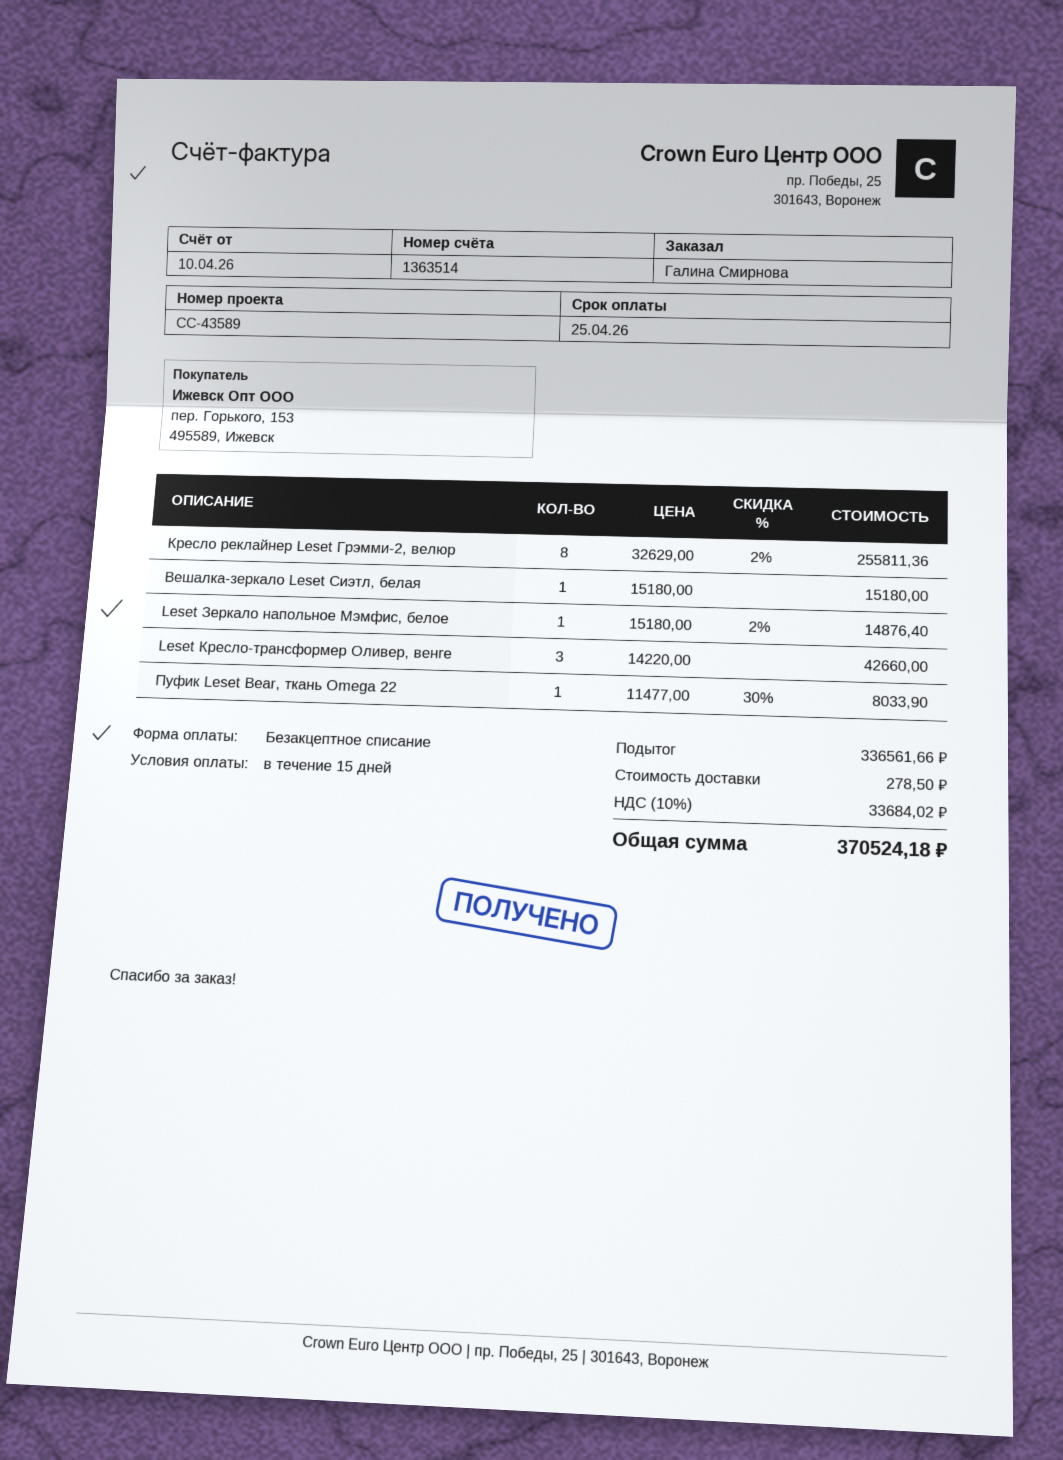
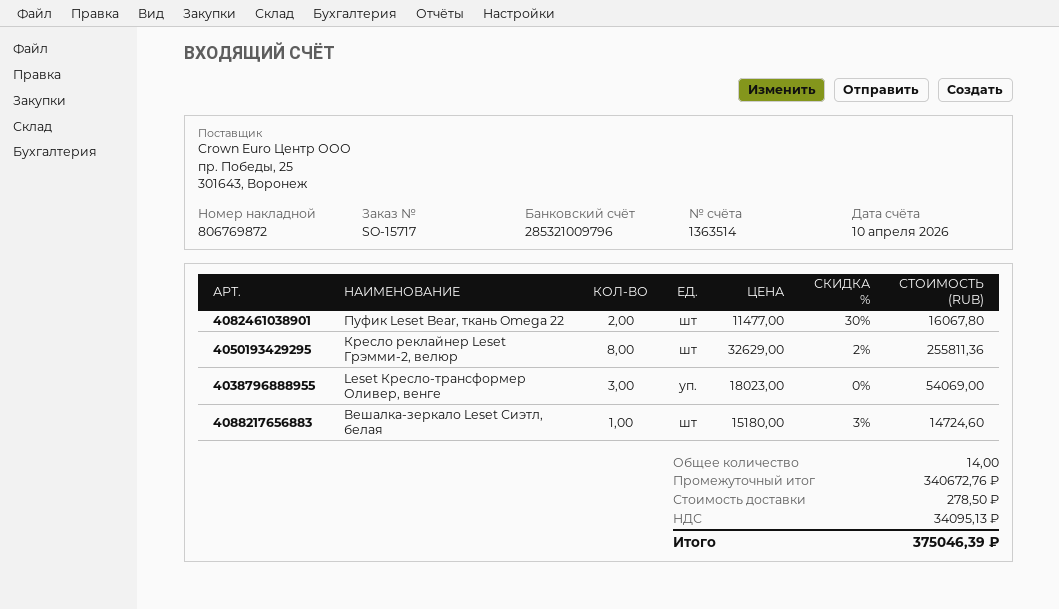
Вешалка-зеркало Leset Сиэтл, белая: 1 x 15180.00 = 15180.00 -> 1 x 15180.00 - 3% = 14724.60
Leset Зеркало напольное Мэмфис, белое: 1 x 15180.00 - 2% = 14876.40 -> none
Leset Кресло-трансформер Оливер, венге: 3 x 14220.00 = 42660.00 -> 3 x 18023.00 = 54069.00
Пуфик Leset Bear, ткань Omega 22: 1 x 11477.00 - 30% = 8033.90 -> 2 x 11477.00 - 30% = 16067.80
subtotal: 336561.66 -> 340672.76
tax: 33684.02 -> 34095.13
total: 370524.18 -> 375046.39

